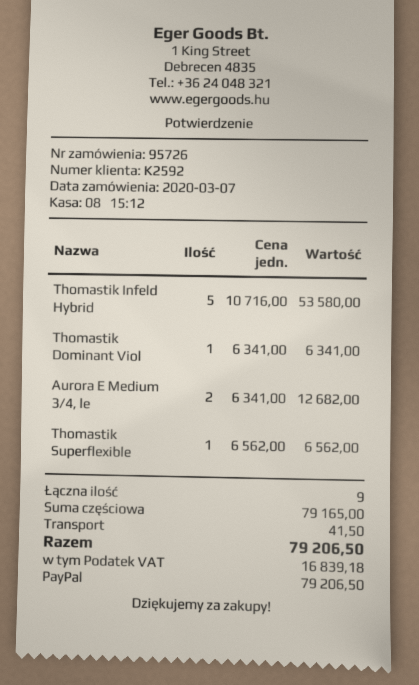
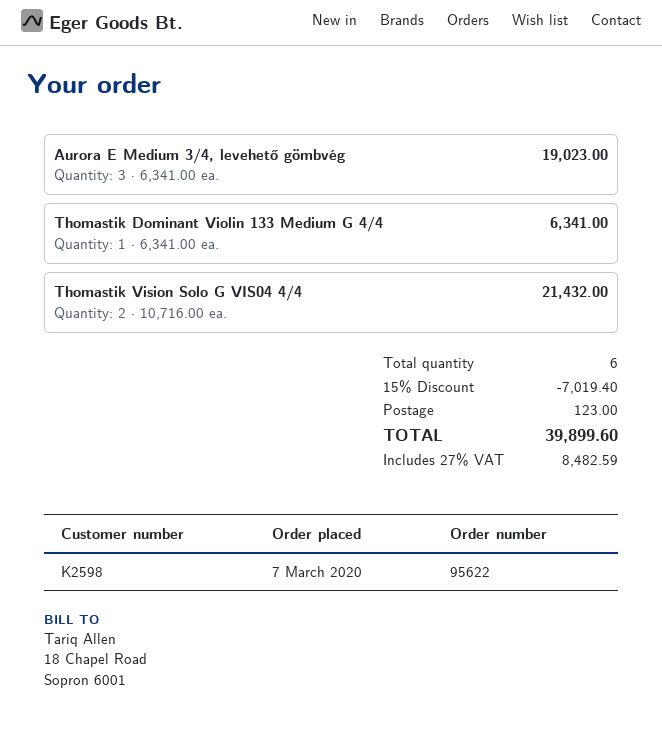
order number: 95726 -> 95622
customer number: K2592 -> K2598
Thomastik Infeld Hybrid: 5 x 10716.00 = 53580.00 -> none
Aurora E Medium 3/4, le: 2 x 6341.00 = 12682.00 -> 3 x 6341.00 = 19023.00
Thomastik Superflexible: 1 x 6562.00 = 6562.00 -> none
Thomastik Vision Solo G VIS04 4/4: none -> 2 x 10716.00 = 21432.00
total quantity: 9 -> 6
discount: none -> 15% = 7019.40
shipping: 41.50 -> 123.00
tax: 16839.18 -> 8482.59
total: 79206.50 -> 39899.60

